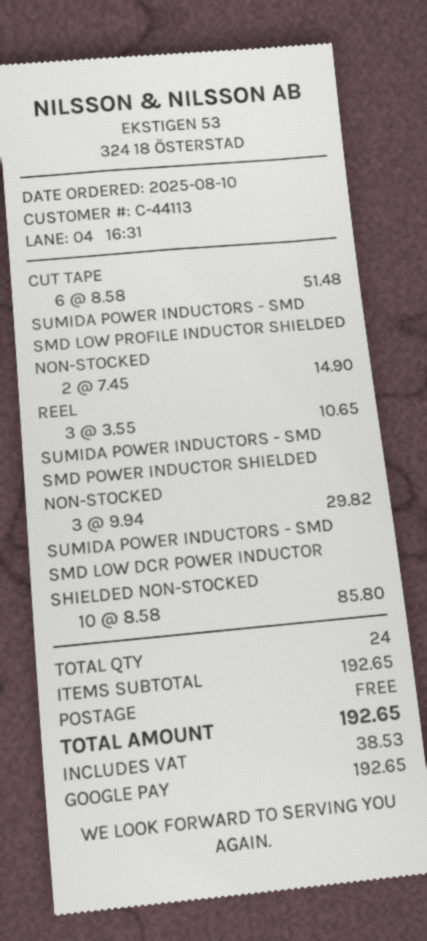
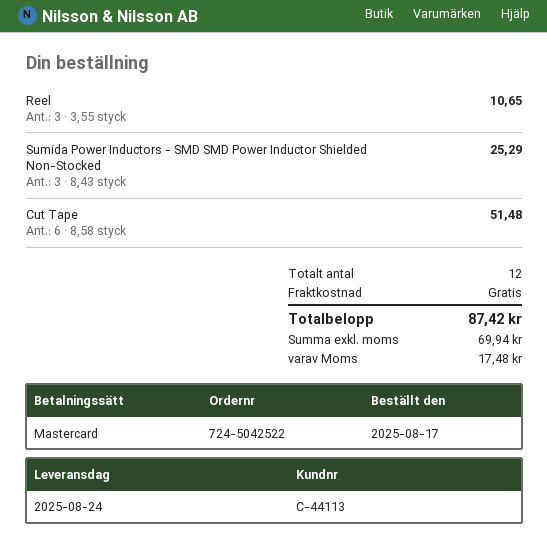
order date: 2025-08-10 -> 2025-08-17
payment method: Google Pay -> Mastercard
SUMIDA POWER INDUCTORS - SMD SMD LOW PROFILE INDUCTOR SHIELDED NON-STOCKED: 2 x 7.45 = 14.90 -> none
SUMIDA POWER INDUCTORS - SMD SMD POWER INDUCTOR SHIELDED NON-STOCKED: 3 x 9.94 = 29.82 -> 3 x 8.43 = 25.29
SUMIDA POWER INDUCTORS - SMD SMD LOW DCR POWER INDUCTOR SHIELDED NON-STOCKED: 10 x 8.58 = 85.80 -> none
total quantity: 24 -> 12
tax: 38.53 -> 17.48
total: 192.65 -> 87.42

